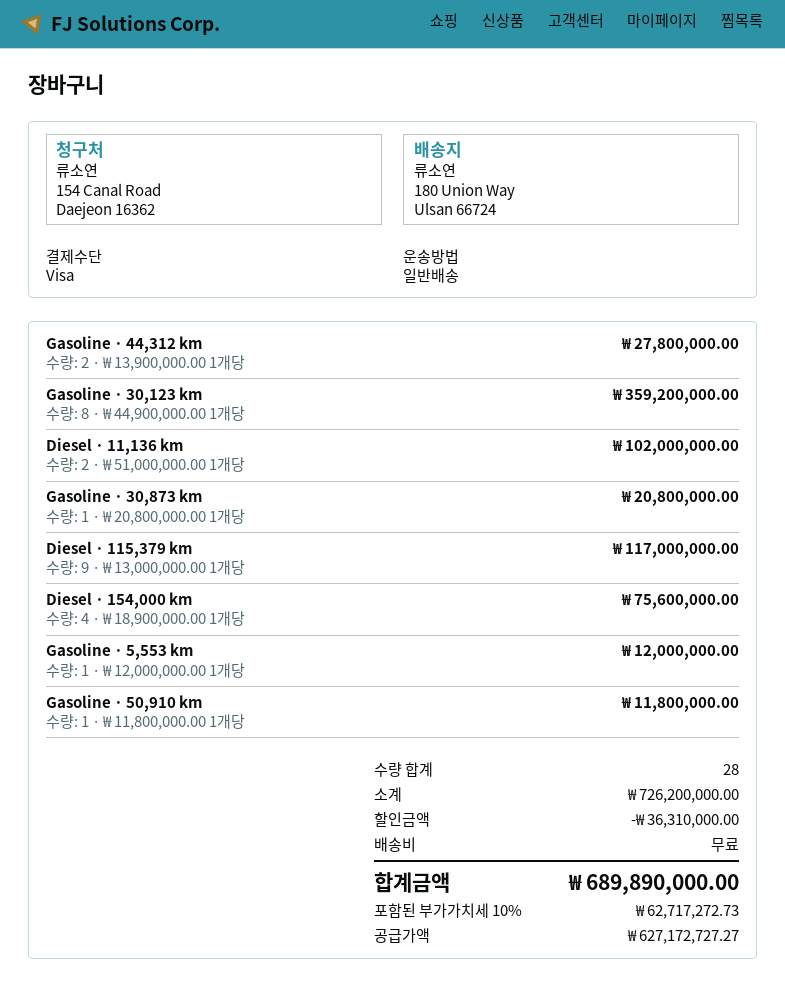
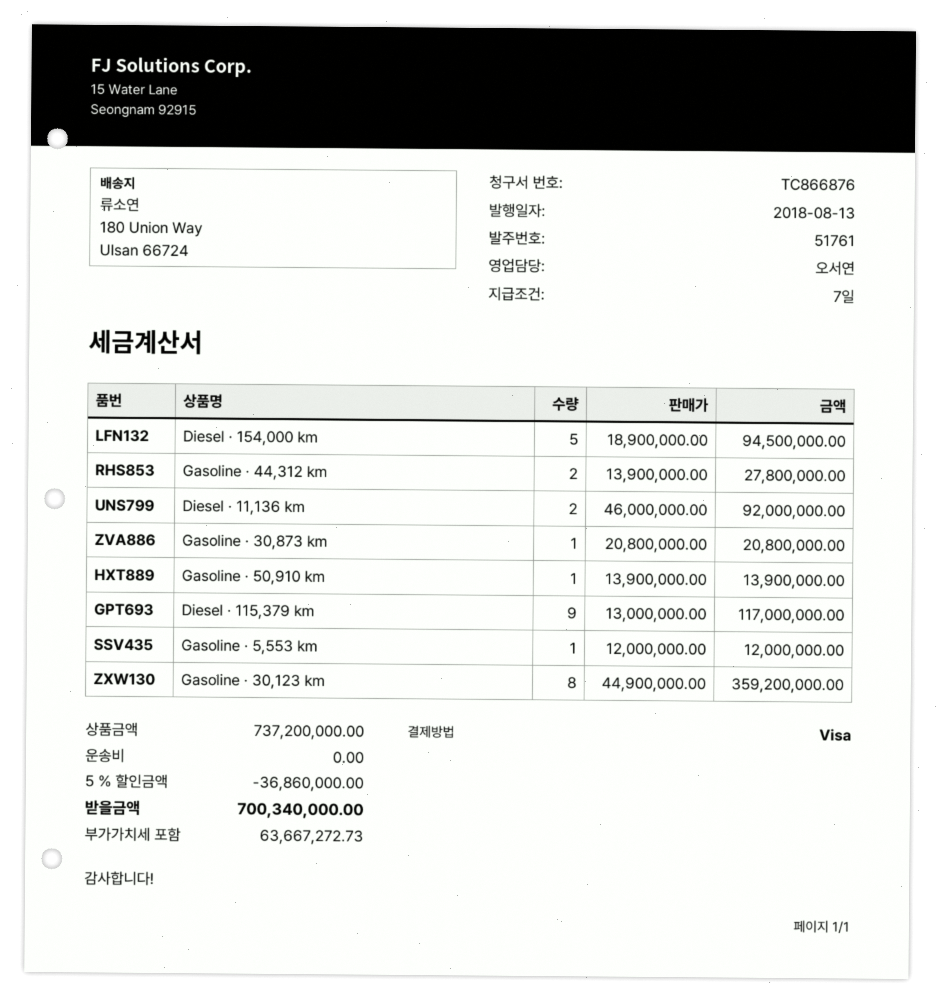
Diesel · 11,136 km: 2 x 51000000.00 = 102000000.00 -> 2 x 46000000.00 = 92000000.00
Diesel · 154,000 km: 4 x 18900000.00 = 75600000.00 -> 5 x 18900000.00 = 94500000.00
Gasoline · 50,910 km: 1 x 11800000.00 = 11800000.00 -> 1 x 13900000.00 = 13900000.00
subtotal: 726200000.00 -> 737200000.00
discount: 36310000.00 -> 36860000.00
tax: 62717272.73 -> 63667272.73
total: 689890000.00 -> 700340000.00

